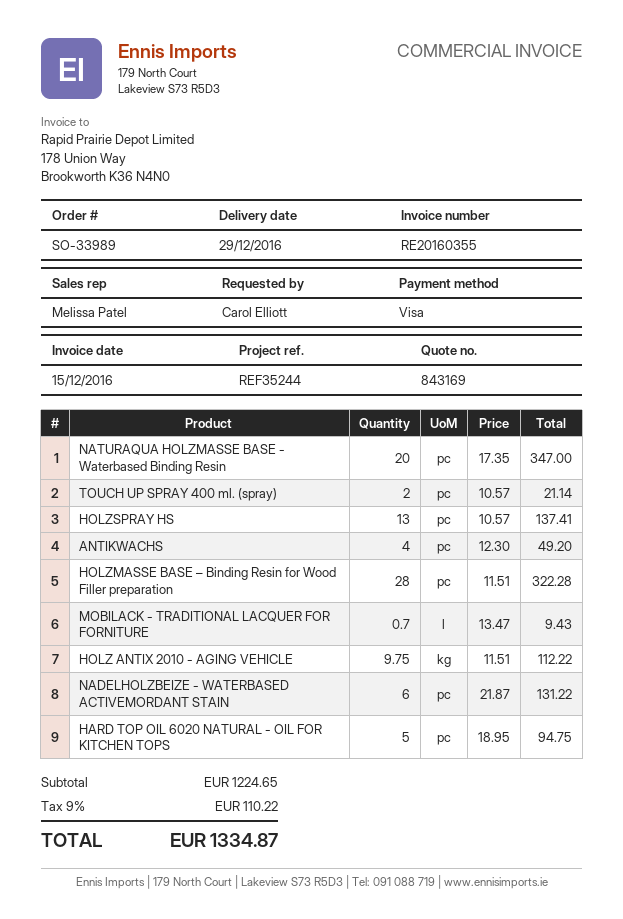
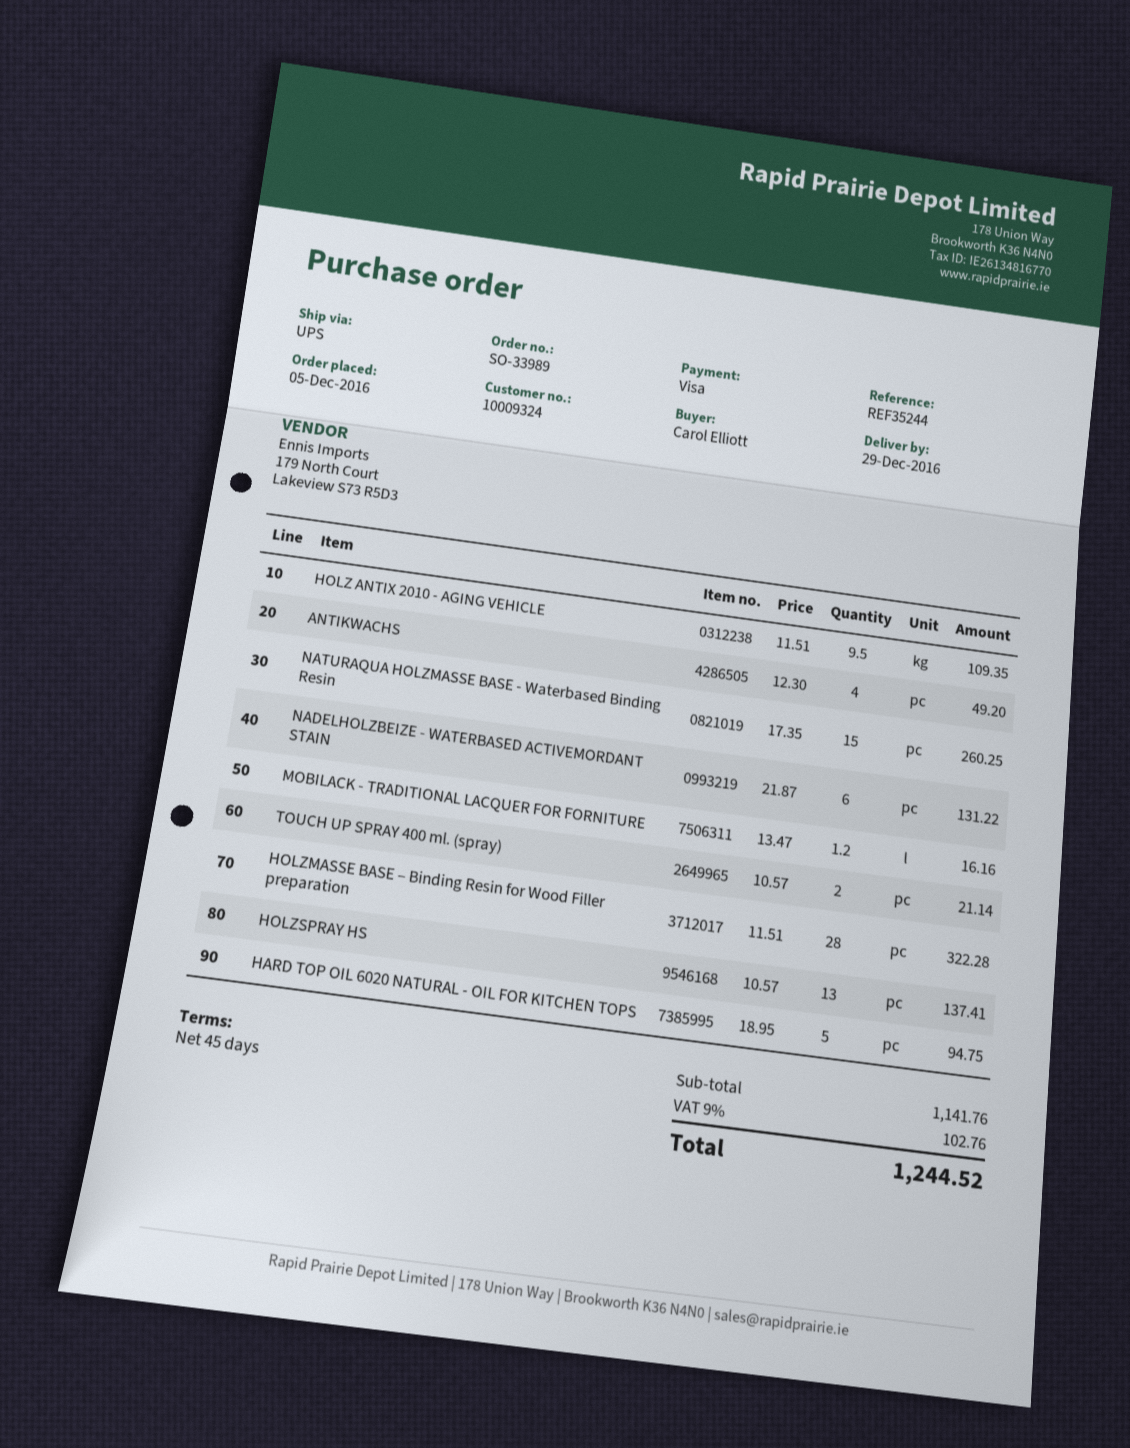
NATURAQUA HOLZMASSE BASE - Waterbased Binding Resin: 20 x 17.35 = 347.00 -> 15 x 17.35 = 260.25
MOBILACK - TRADITIONAL LACQUER FOR FORNITURE: 0.7 x 13.47 = 9.43 -> 1.2 x 13.47 = 16.16
HOLZ ANTIX 2010 - AGING VEHICLE: 9.75 x 11.51 = 112.22 -> 9.5 x 11.51 = 109.35
subtotal: 1224.65 -> 1141.76
tax: 9% = 110.22 -> 9% = 102.76
total: 1334.87 -> 1244.52

